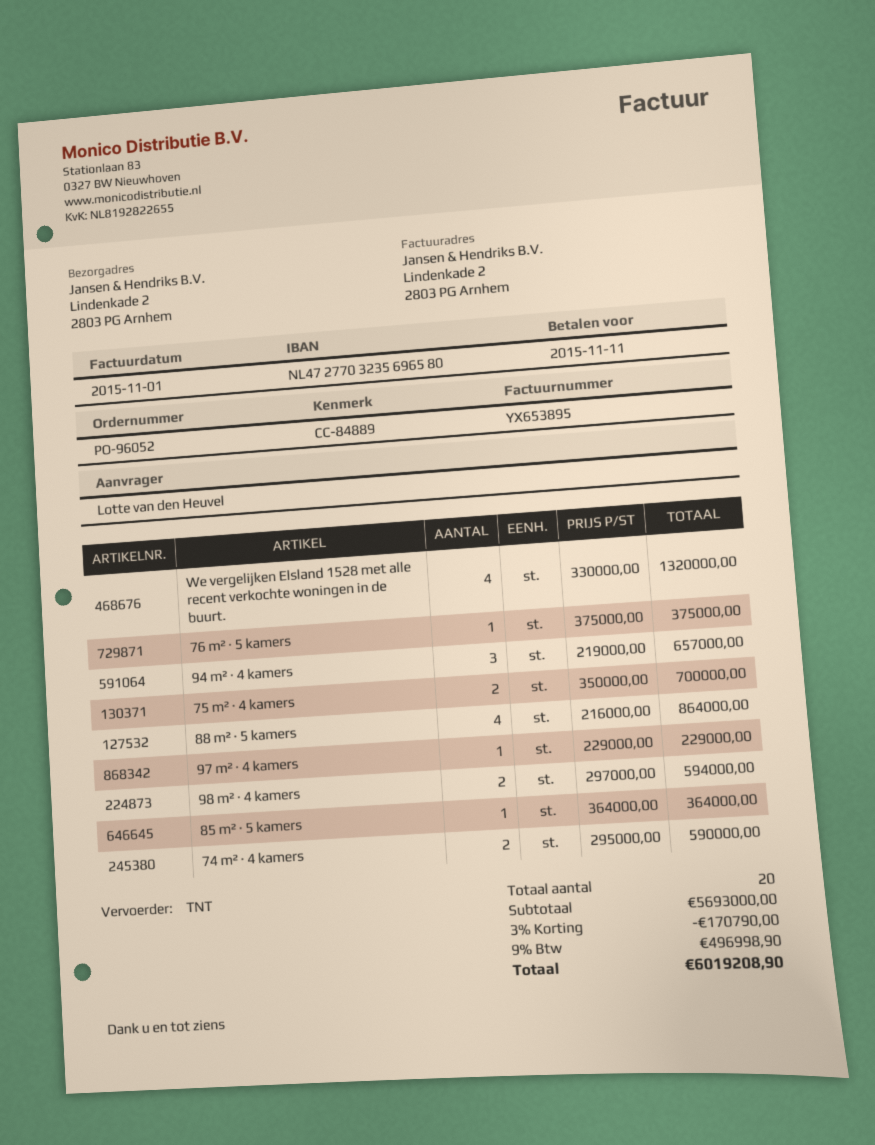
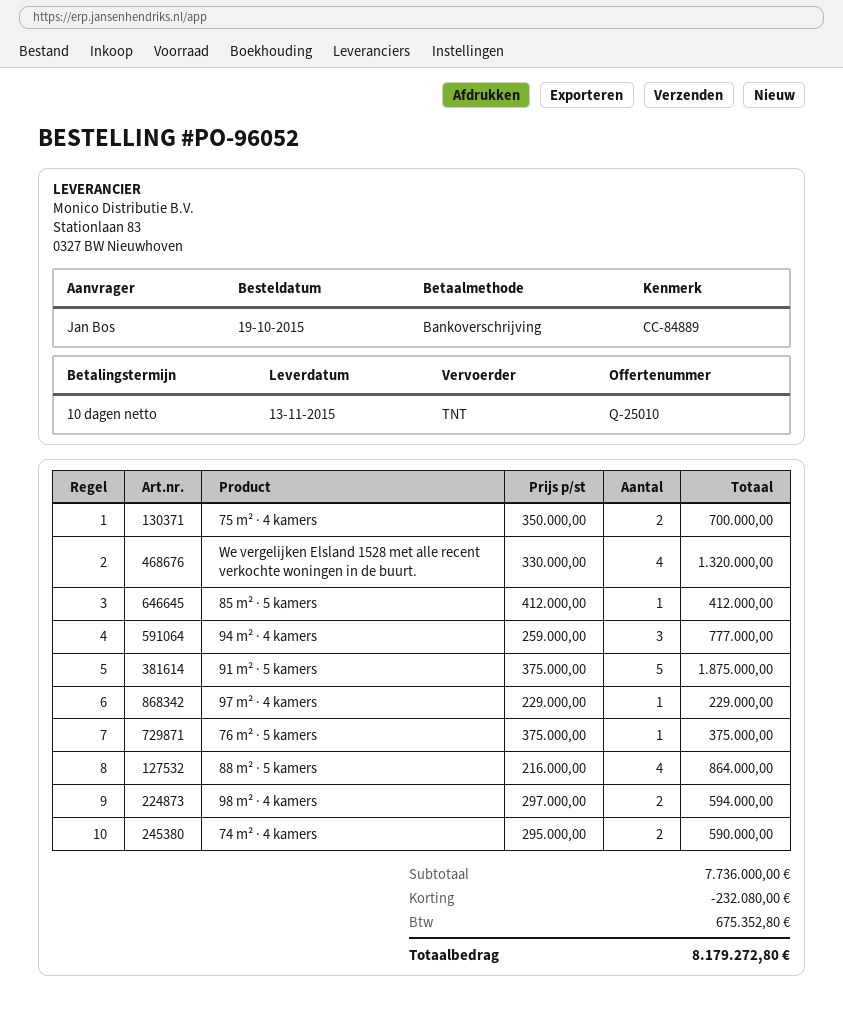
ordered by: Lotte van den Heuvel -> Jan Bos
94 m² · 4 kamers: 3 x 219000.00 = 657000.00 -> 3 x 259000.00 = 777000.00
85 m² · 5 kamers: 1 x 364000.00 = 364000.00 -> 1 x 412000.00 = 412000.00
91 m² · 5 kamers: none -> 5 x 375000.00 = 1875000.00
subtotal: 5693000.00 -> 7736000.00
discount: 170790.00 -> 232080.00
tax: 496998.90 -> 675352.80
total: 6019208.90 -> 8179272.80

